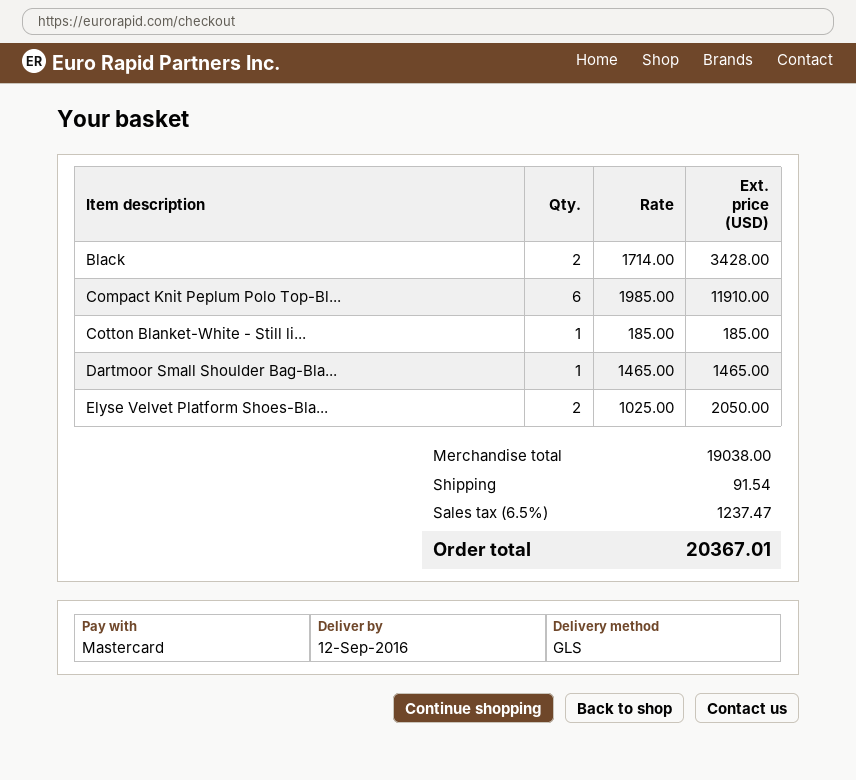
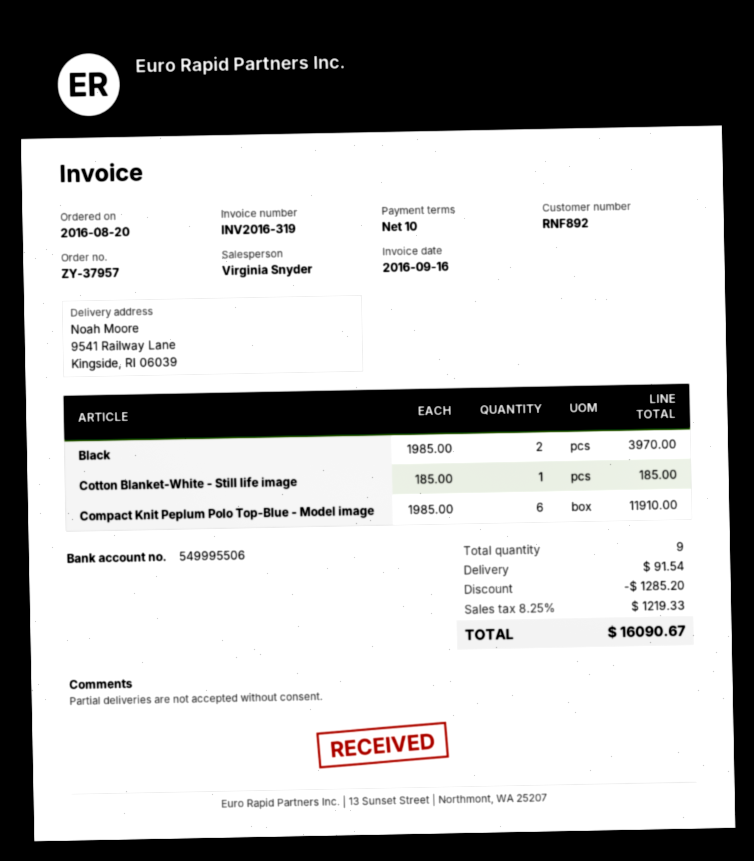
Black: 2 x 1714.00 = 3428.00 -> 2 x 1985.00 = 3970.00
Dartmoor Small Shoulder Bag-Bla...: 1 x 1465.00 = 1465.00 -> none
Elyse Velvet Platform Shoes-Bla...: 2 x 1025.00 = 2050.00 -> none
discount: none -> 1285.20
tax: 6.5% = 1237.47 -> 8.25% = 1219.33
total: 20367.01 -> 16090.67

